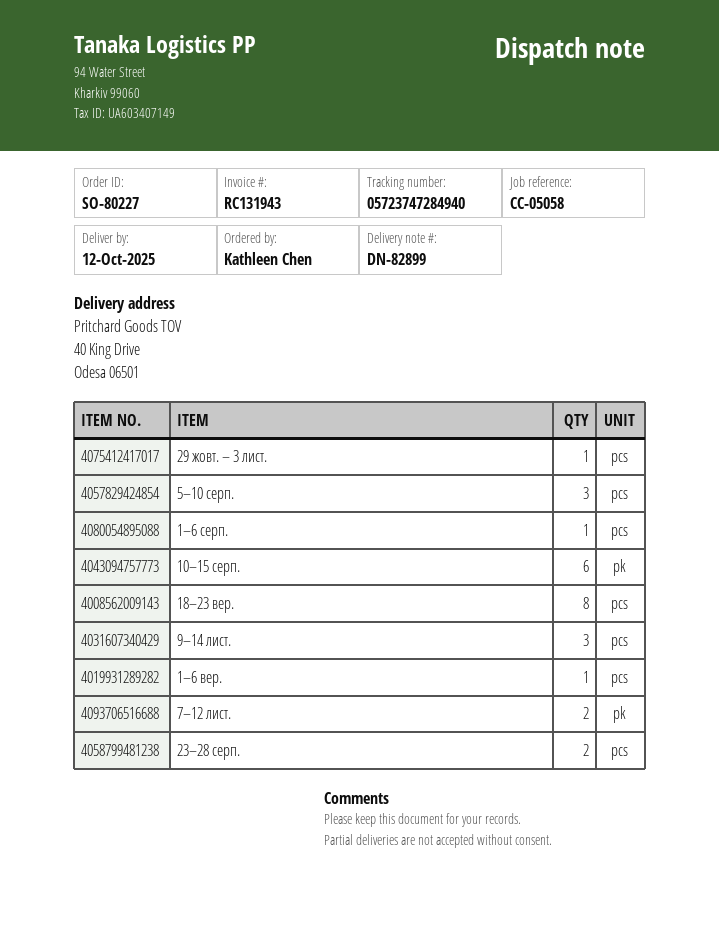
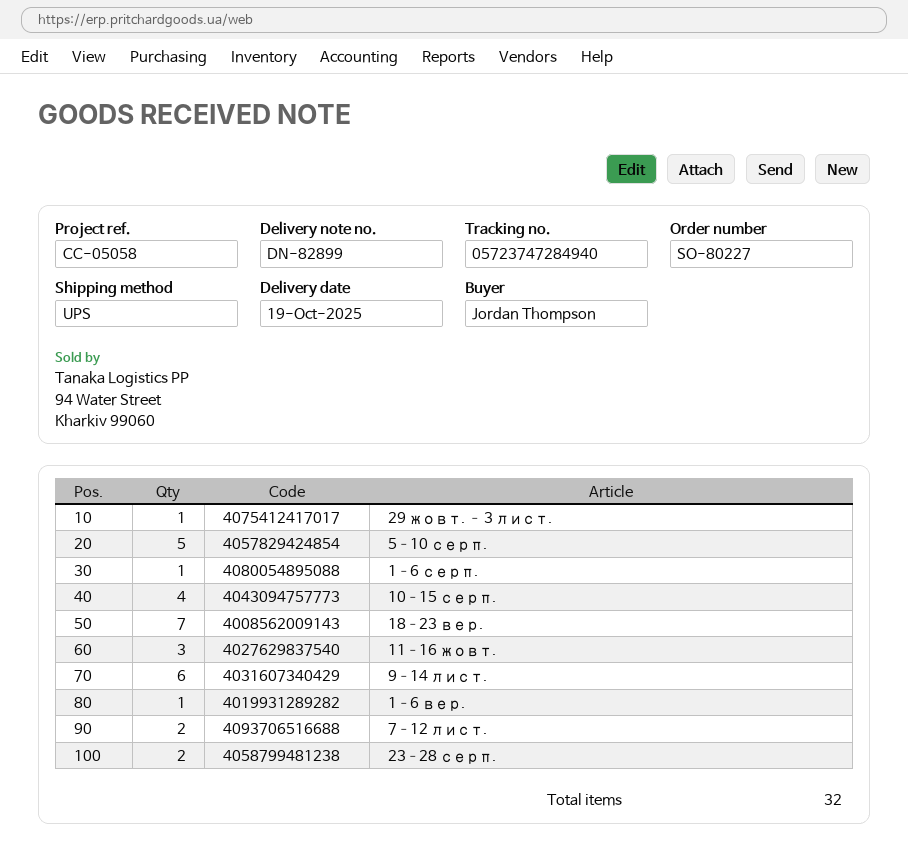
delivery date: 2025-10-12 -> 2025-10-19
ordered by: Kathleen Chen -> Jordan Thompson
5–10 серп.: 3 -> 5
10–15 серп.: 6 -> 4
18–23 вер.: 8 -> 7
9–14 лист.: 3 -> 6
11–16 жовт.: none -> 3

